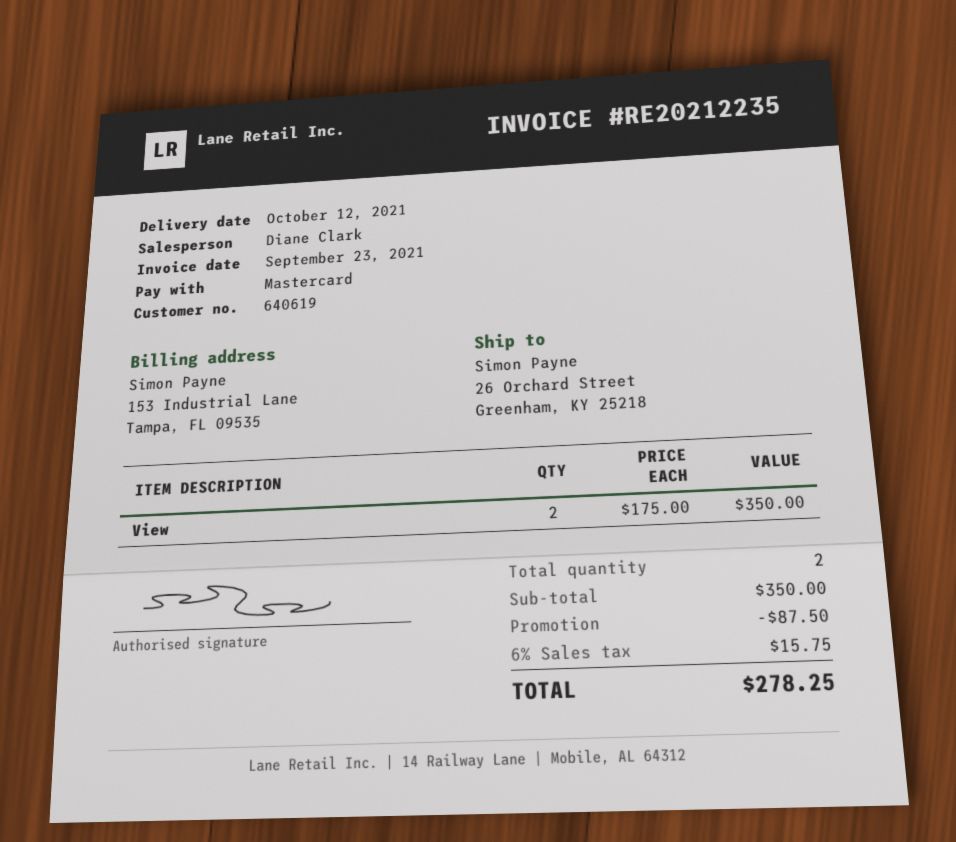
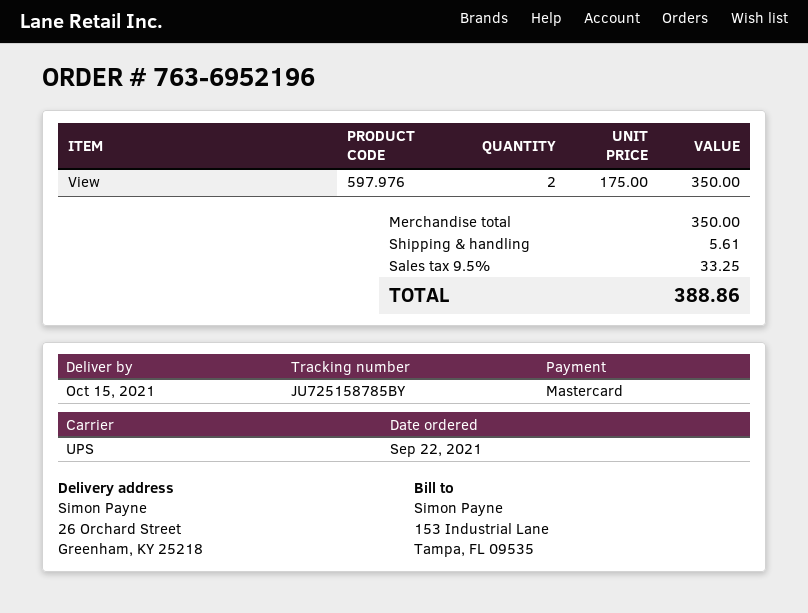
delivery date: 2021-10-12 -> 2021-10-15
discount: 87.50 -> none
shipping: none -> 5.61
tax: 6% = 15.75 -> 9.5% = 33.25
total: 278.25 -> 388.86

